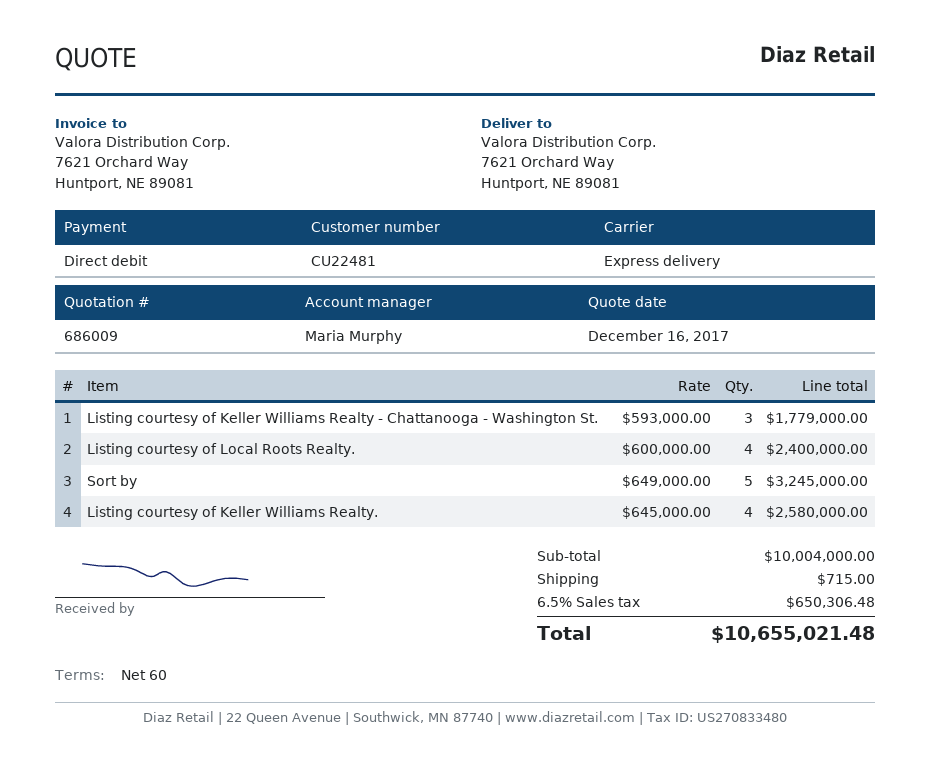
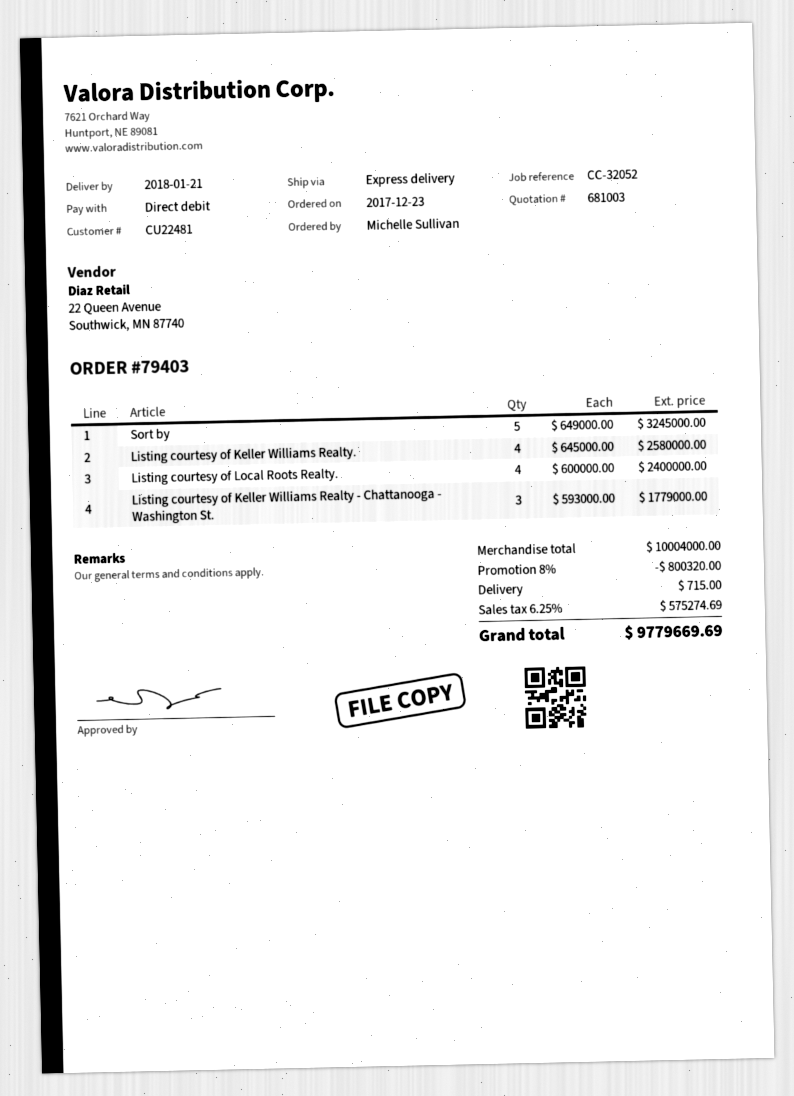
quote number: 686009 -> 681003
discount: none -> 8% = 800320.00
tax: 6.5% = 650306.48 -> 6.25% = 575274.69
total: 10655021.48 -> 9779669.69

